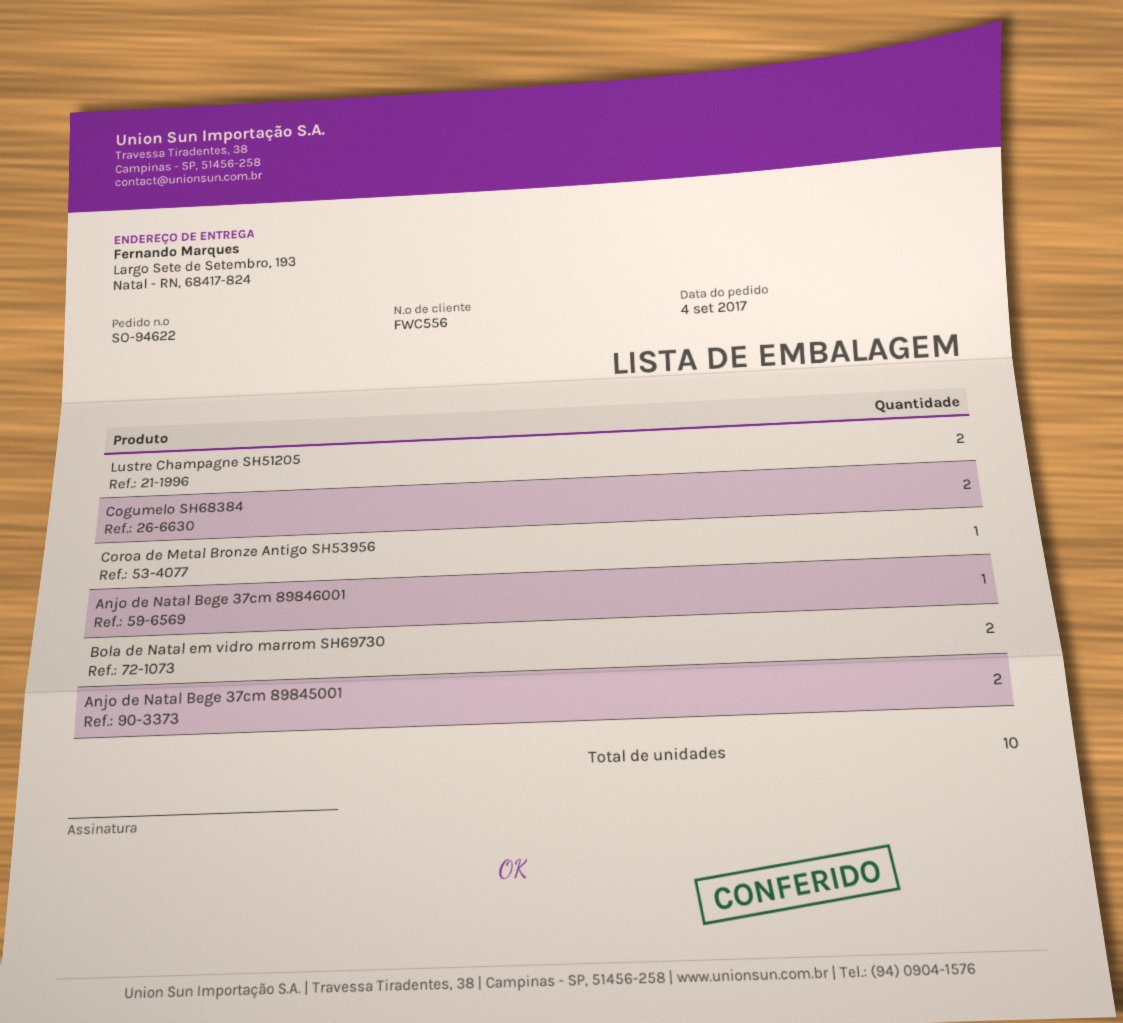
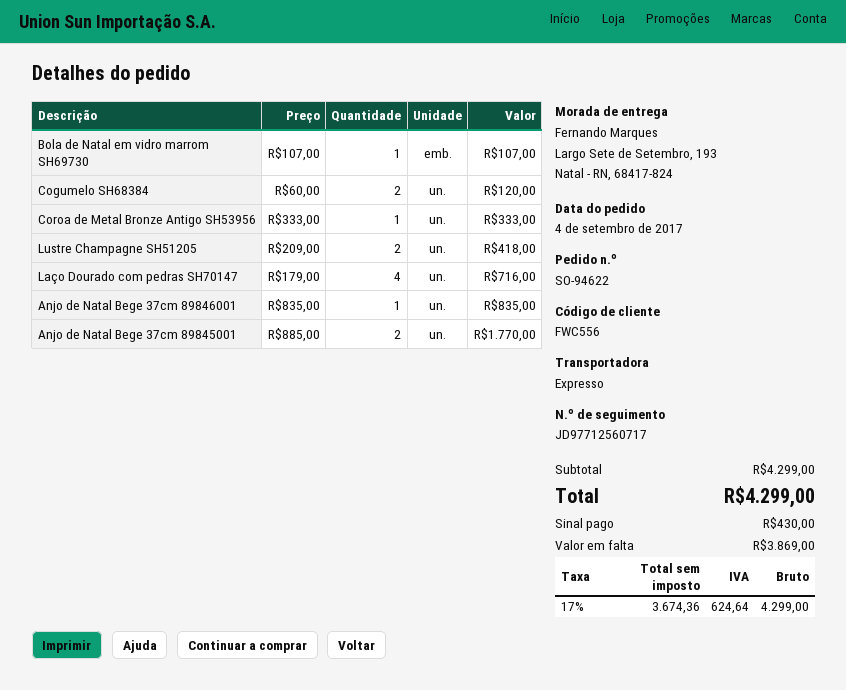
Bola de Natal em vidro marrom SH69730: 2 -> 1
Laço Dourado com pedras SH70147: none -> 4

